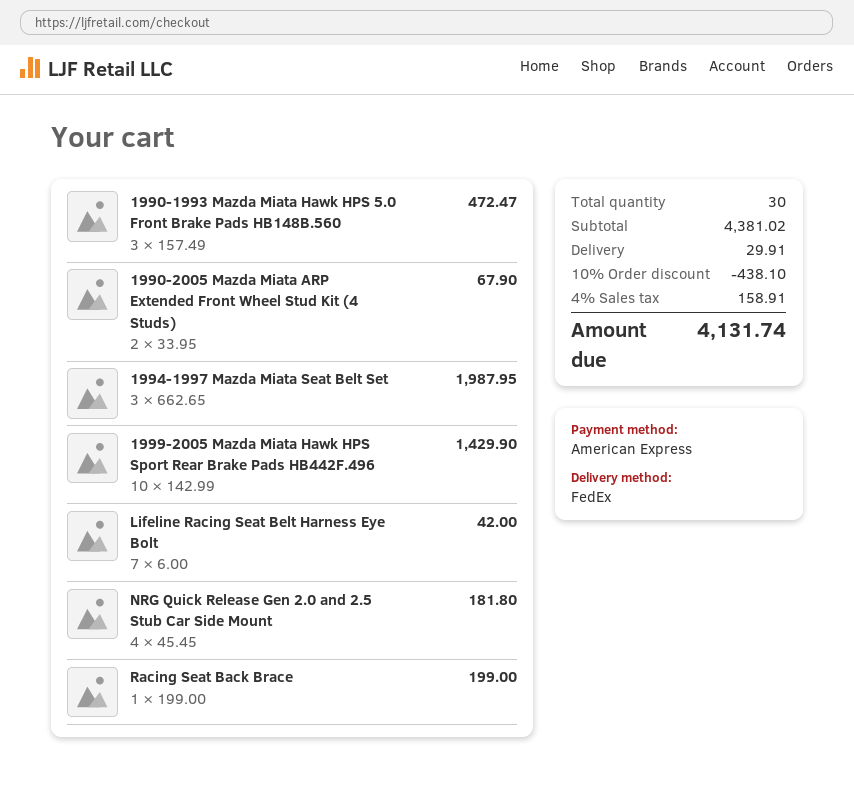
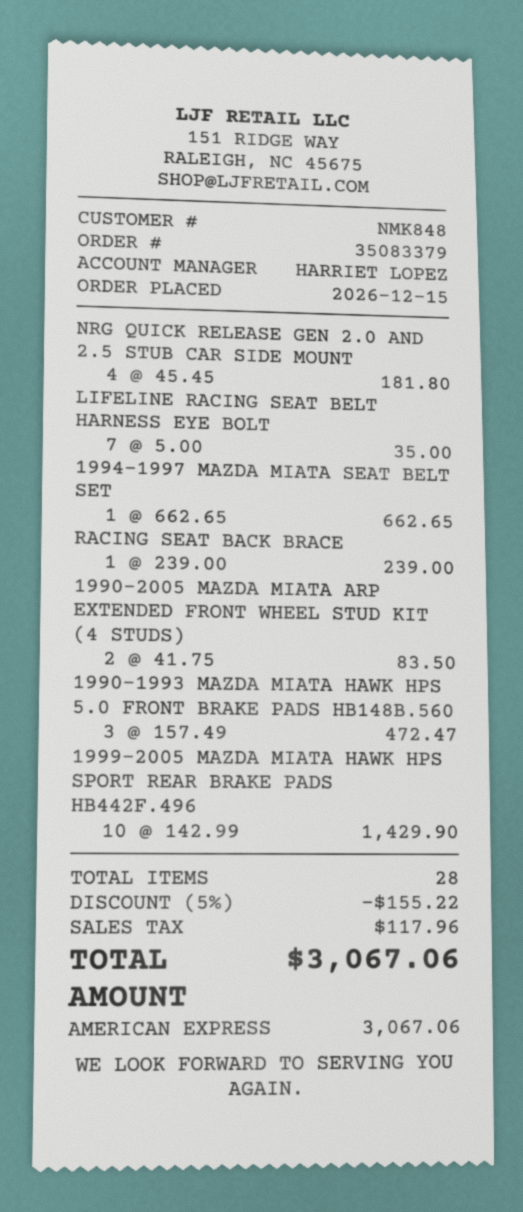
1990-2005 Mazda Miata ARP Extended Front Wheel Stud Kit (4 Studs): 2 x 33.95 = 67.90 -> 2 x 41.75 = 83.50
1994-1997 Mazda Miata Seat Belt Set: 3 x 662.65 = 1987.95 -> 1 x 662.65 = 662.65
Lifeline Racing Seat Belt Harness Eye Bolt: 7 x 6.00 = 42.00 -> 7 x 5.00 = 35.00
Racing Seat Back Brace: 1 x 199.00 = 199.00 -> 1 x 239.00 = 239.00
total quantity: 30 -> 28
discount: 10% = 438.10 -> 5% = 155.22
shipping: 29.91 -> none
tax: 158.91 -> 117.96
total: 4131.74 -> 3067.06

